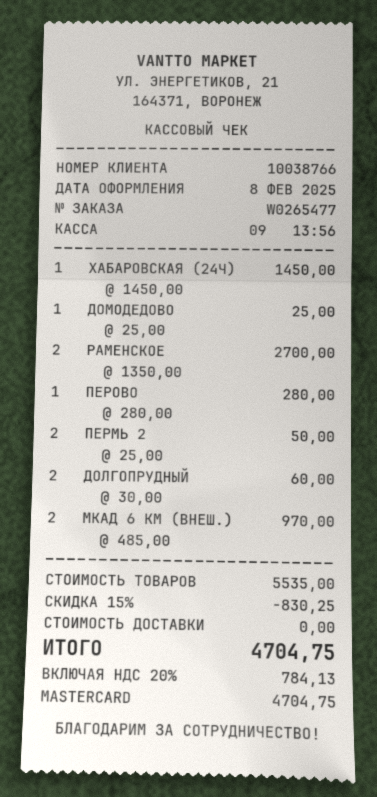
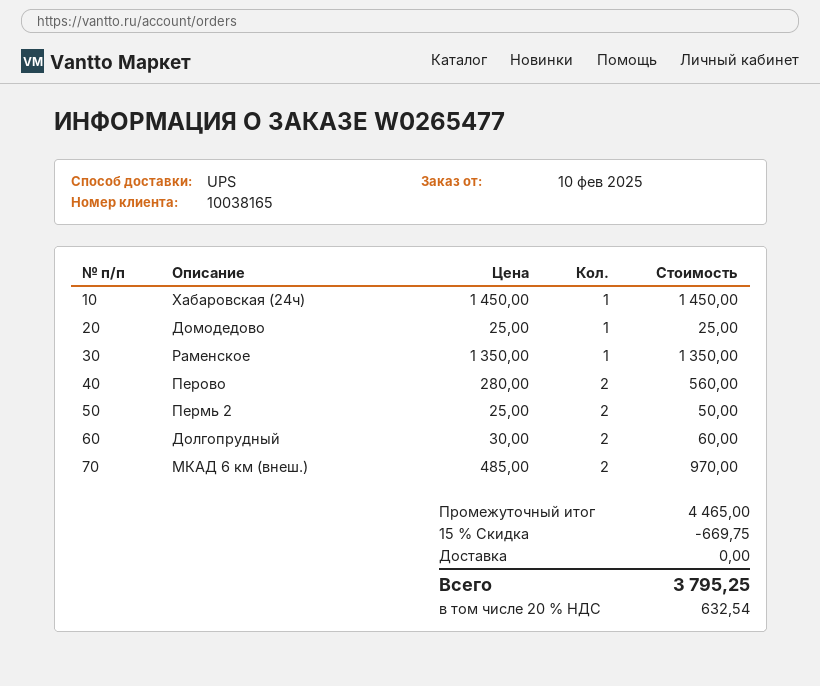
order date: 2025-02-08 -> 2025-02-10
customer number: 10038766 -> 10038165
РАМЕНСКОЕ: 2 x 1350.00 = 2700.00 -> 1 x 1350.00 = 1350.00
ПЕРОВО: 1 x 280.00 = 280.00 -> 2 x 280.00 = 560.00
subtotal: 5535.00 -> 4465.00
discount: 15% = 830.25 -> 15% = 669.75
tax: 20% = 784.13 -> 20% = 632.54
total: 4704.75 -> 3795.25

